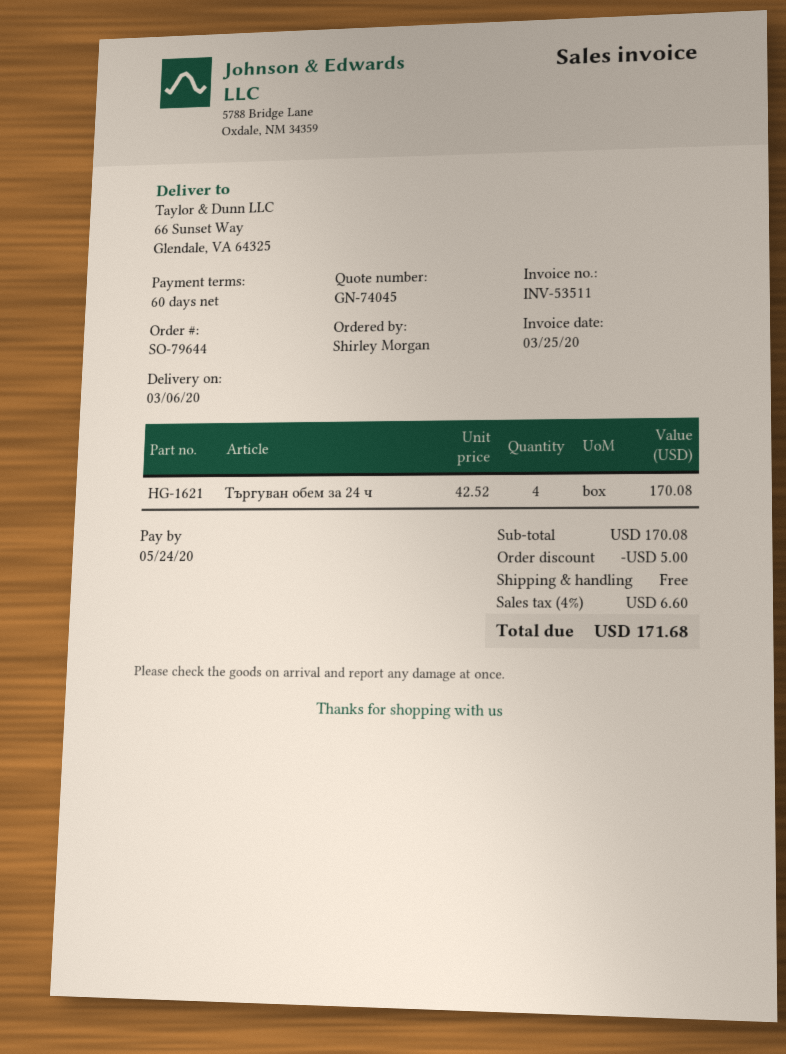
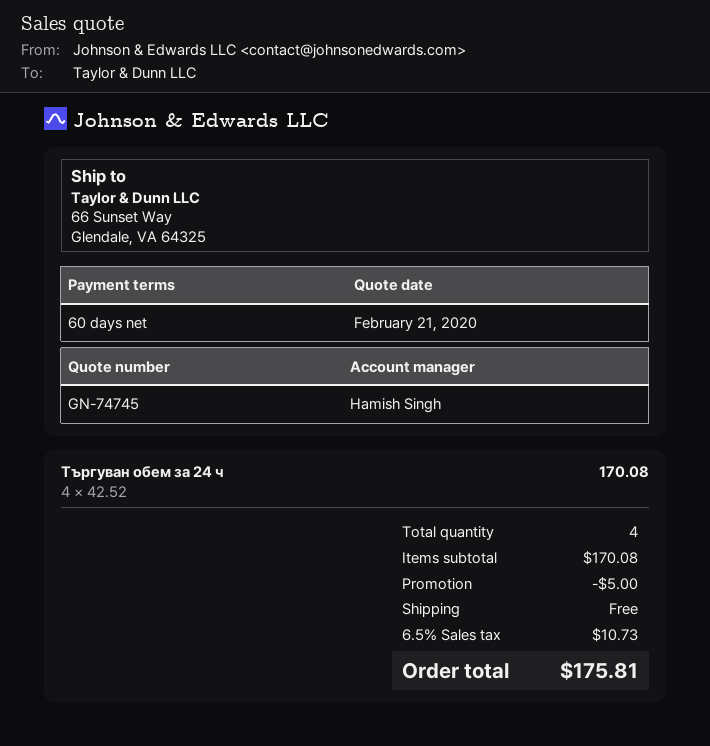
quote number: GN-74045 -> GN-74745
tax: 4% = 6.60 -> 6.5% = 10.73
total: 171.68 -> 175.81

